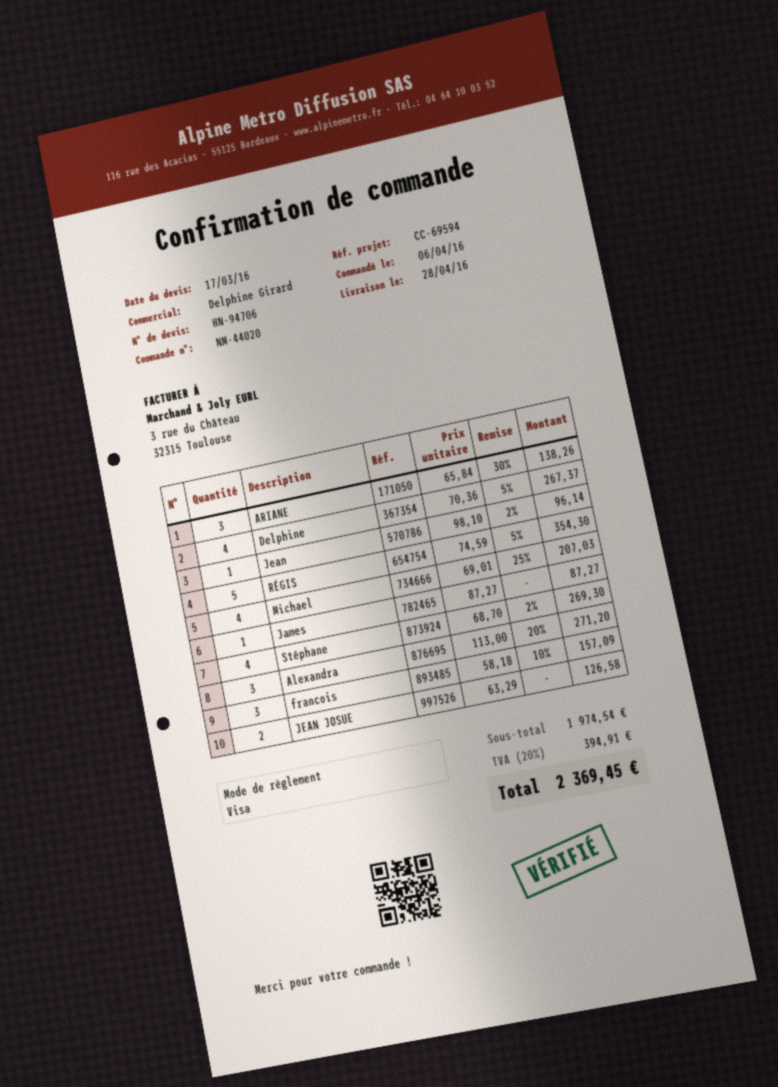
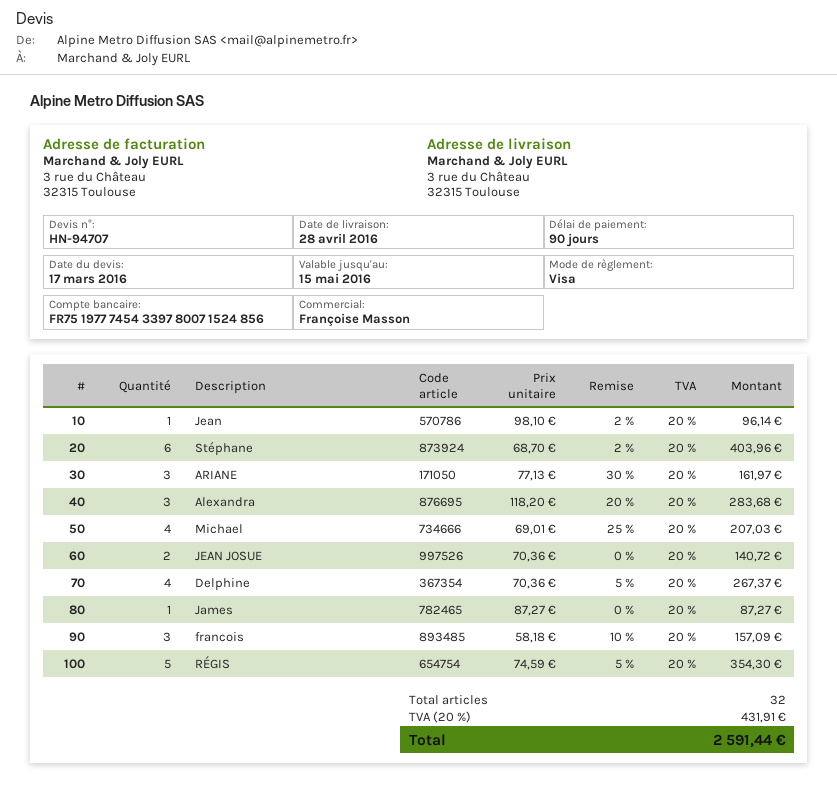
quote number: HN-94706 -> HN-94707
sales rep: Delphine Girard -> Françoise Masson
ARIANE: 3 x 65.84 - 30% = 138.26 -> 3 x 77.13 - 30% = 161.97
Stéphane: 4 x 68.70 - 2% = 269.30 -> 6 x 68.70 - 2% = 403.96
Alexandra: 3 x 113.00 - 20% = 271.20 -> 3 x 118.20 - 20% = 283.68
JEAN JOSUE: 2 x 63.29 = 126.58 -> 2 x 70.36 = 140.72
tax: 20% = 394.91 -> 20% = 431.91
total: 2369.45 -> 2591.44

